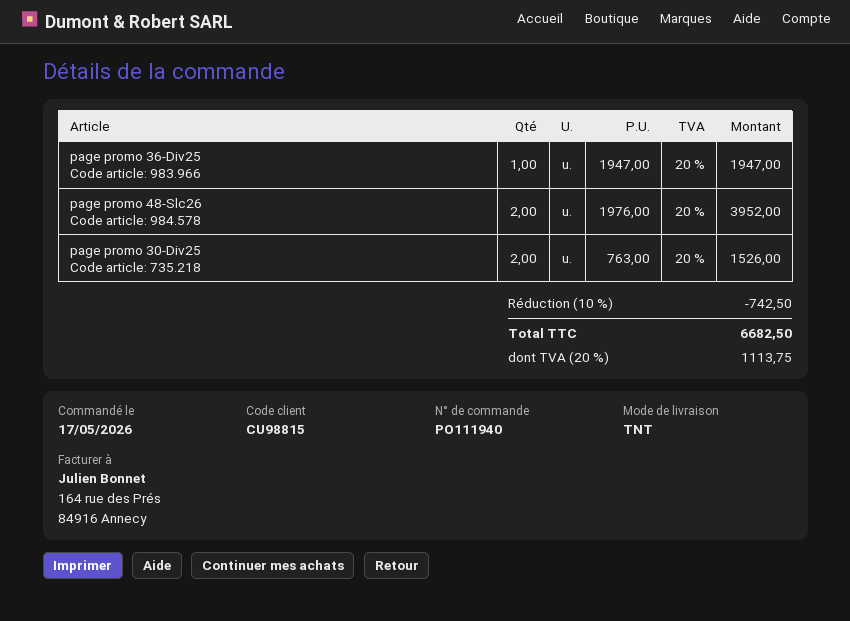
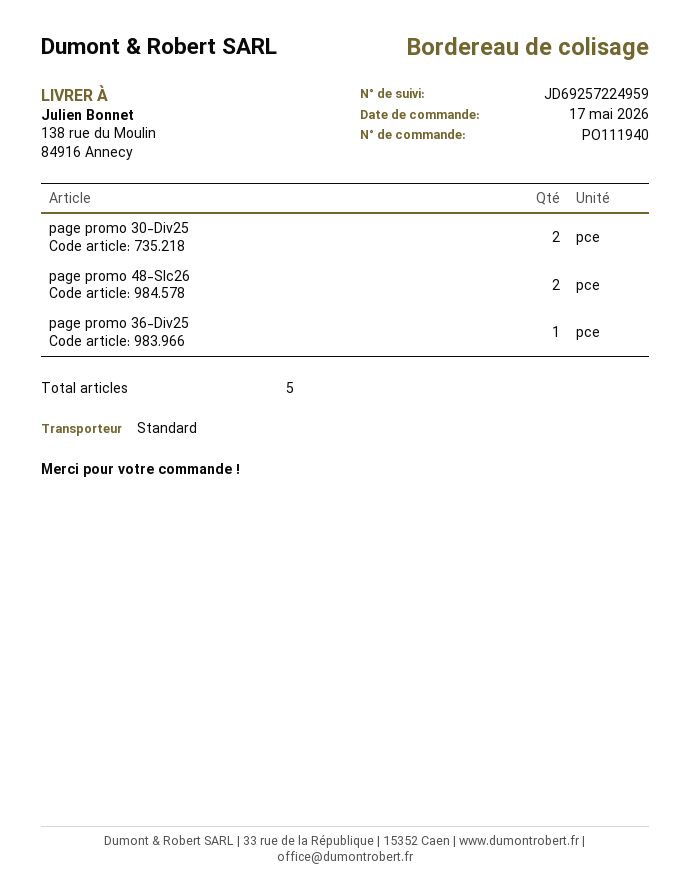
shipping method: TNT -> standard

